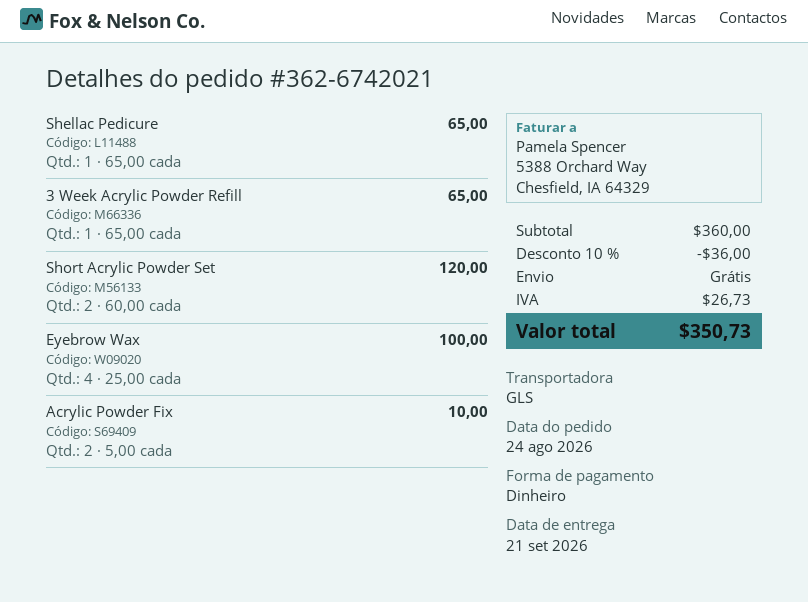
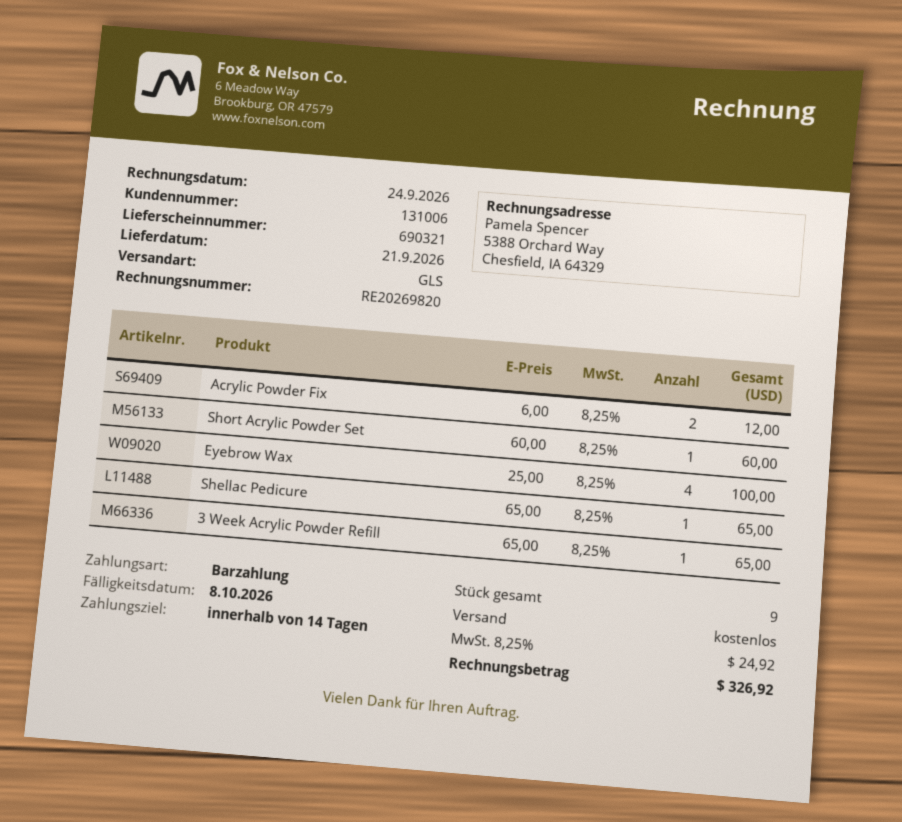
Short Acrylic Powder Set: 2 x 60.00 = 120.00 -> 1 x 60.00 = 60.00
Acrylic Powder Fix: 2 x 5.00 = 10.00 -> 2 x 6.00 = 12.00
discount: 10% = 36.00 -> none
tax: 26.73 -> 24.92
total: 350.73 -> 326.92

